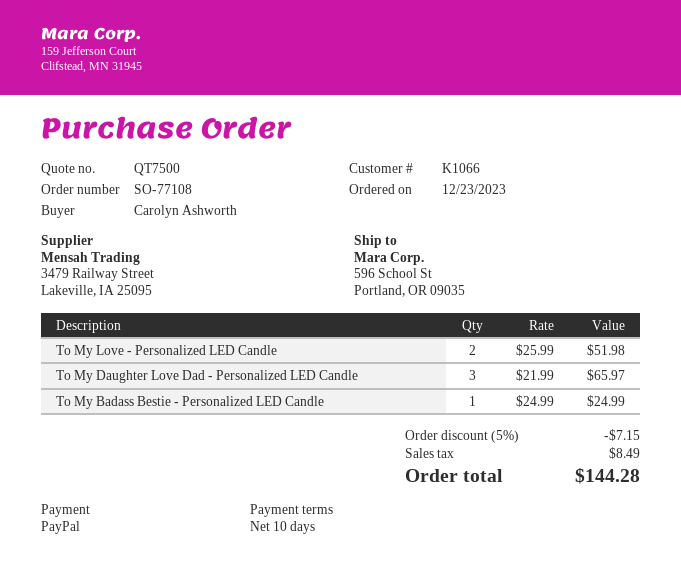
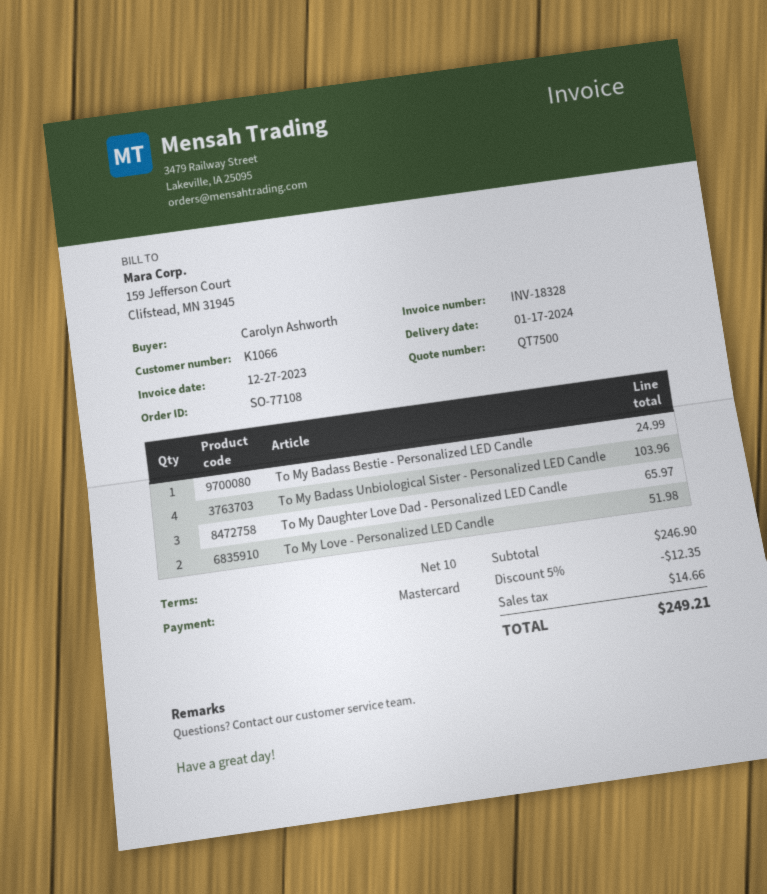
payment method: PayPal -> Mastercard
To My Badass Unbiological Sister - Personalized LED Candle: none -> 4 for 103.96
discount: 5% = 7.15 -> 5% = 12.35
tax: 8.49 -> 14.66
total: 144.28 -> 249.21

